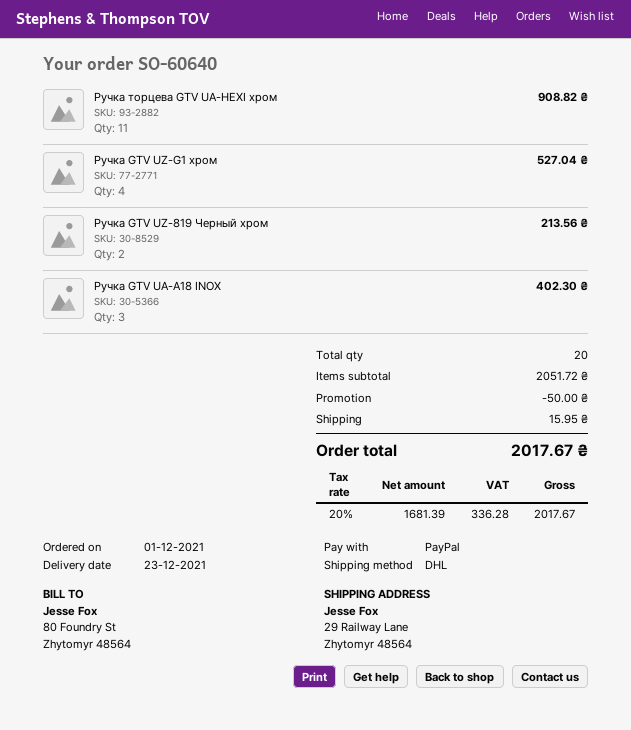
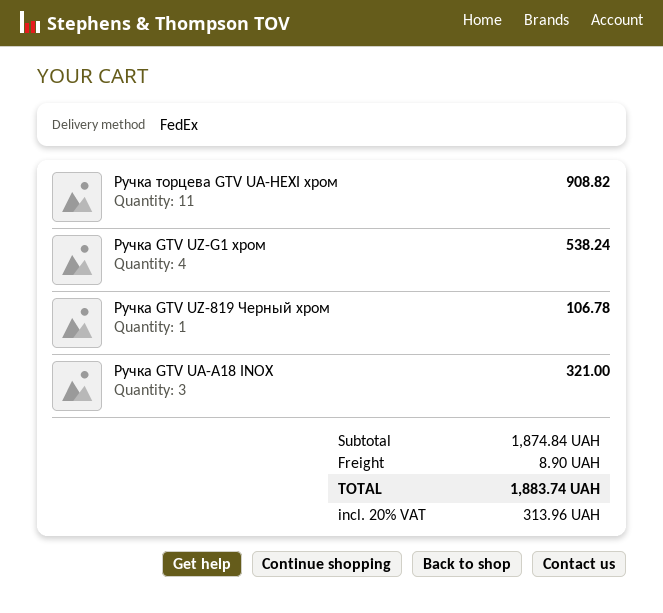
shipping method: DHL -> FedEx
Ручка GTV UZ-G1 хром: 4 for 527.04 -> 4 for 538.24
Ручка GTV UZ-819 Черный хром: 2 for 213.56 -> 1 for 106.78
Ручка GTV UA-A18 INOX: 3 for 402.30 -> 3 for 321.00
subtotal: 2051.72 -> 1874.84
discount: 50.00 -> none
shipping: 15.95 -> 8.90
tax: 20% = 336.28 -> 20% = 313.96
total: 2017.67 -> 1883.74

